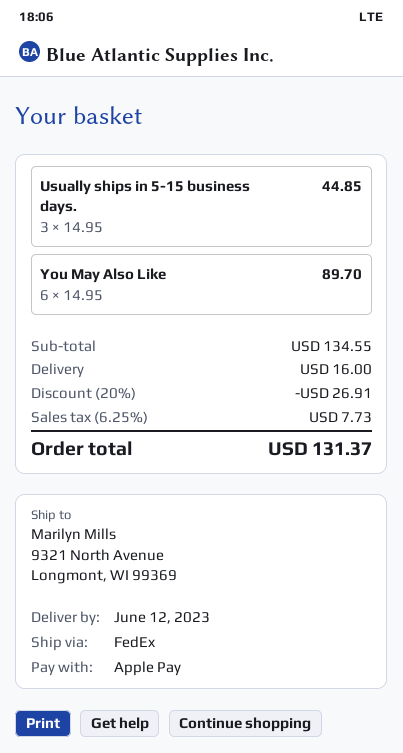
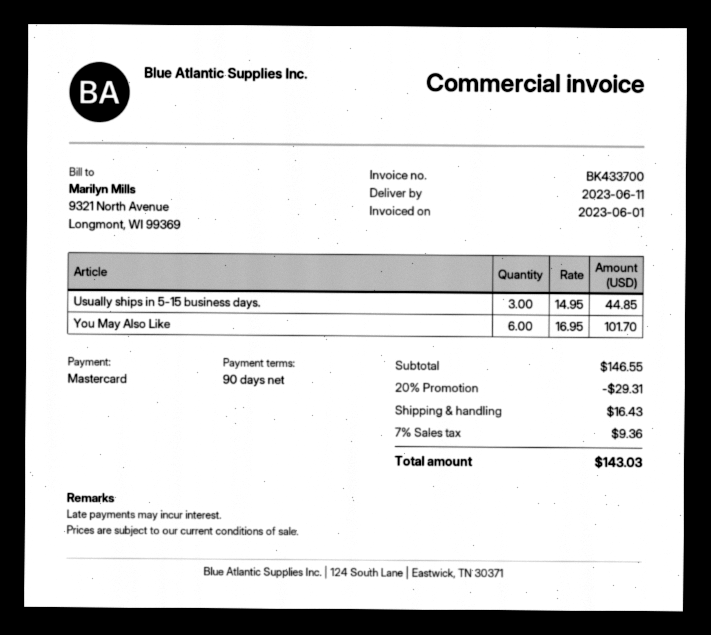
delivery date: 2023-06-12 -> 2023-06-11
payment method: Apple Pay -> Mastercard
You May Also Like: 6 x 14.95 = 89.70 -> 6 x 16.95 = 101.70
subtotal: 134.55 -> 146.55
discount: 20% = 26.91 -> 20% = 29.31
shipping: 16.00 -> 16.43
tax: 6.25% = 7.73 -> 7% = 9.36
total: 131.37 -> 143.03

